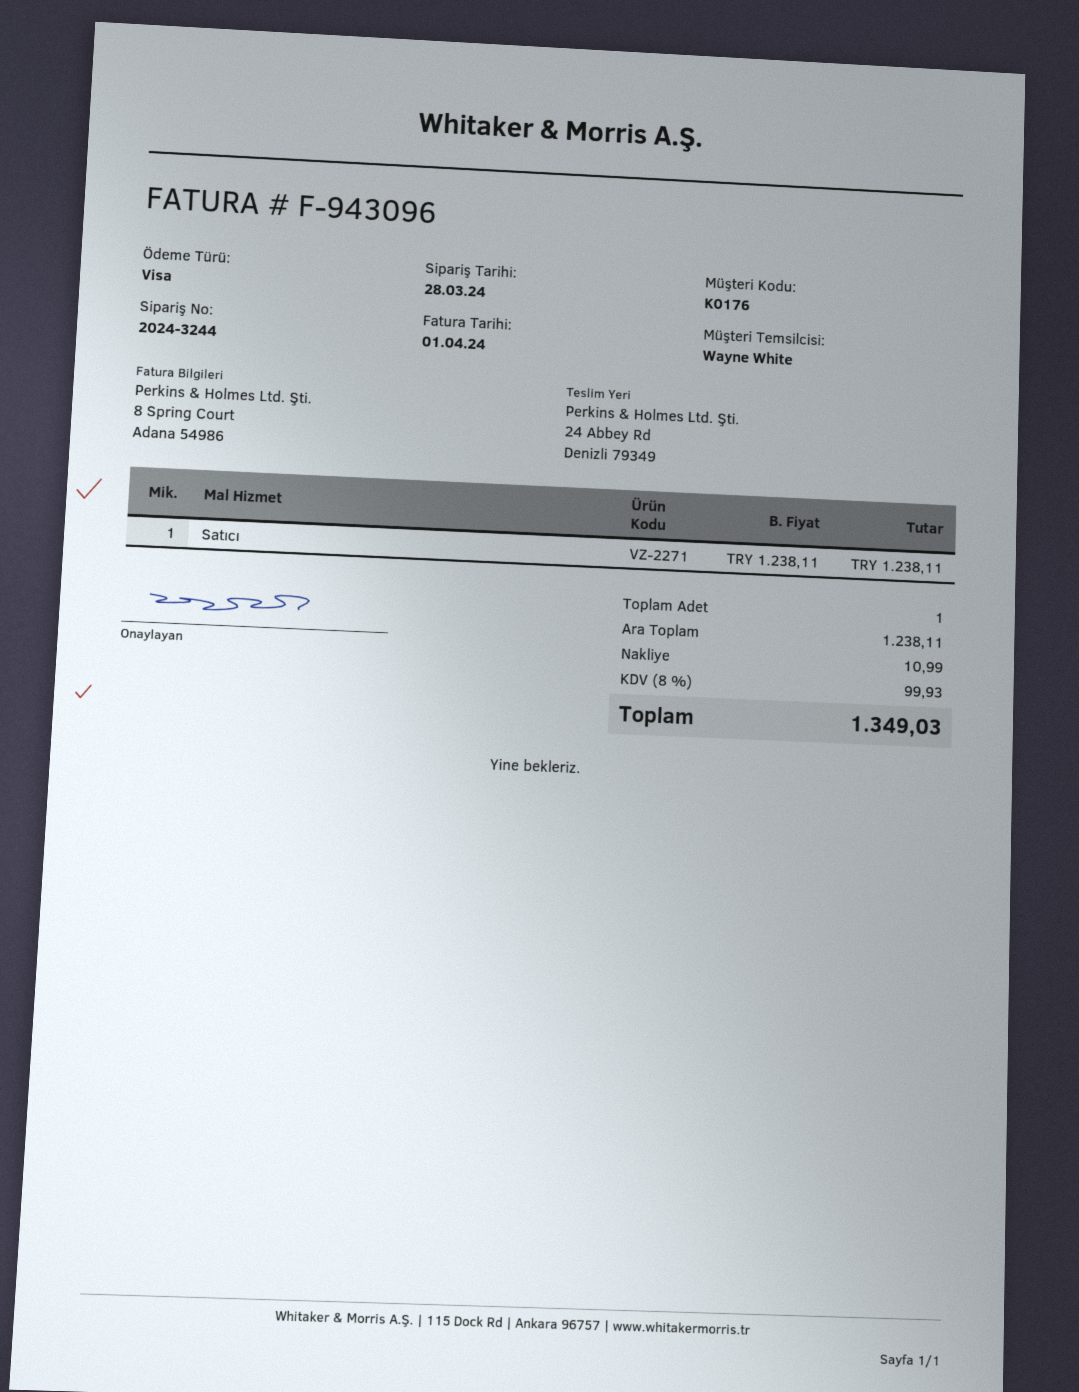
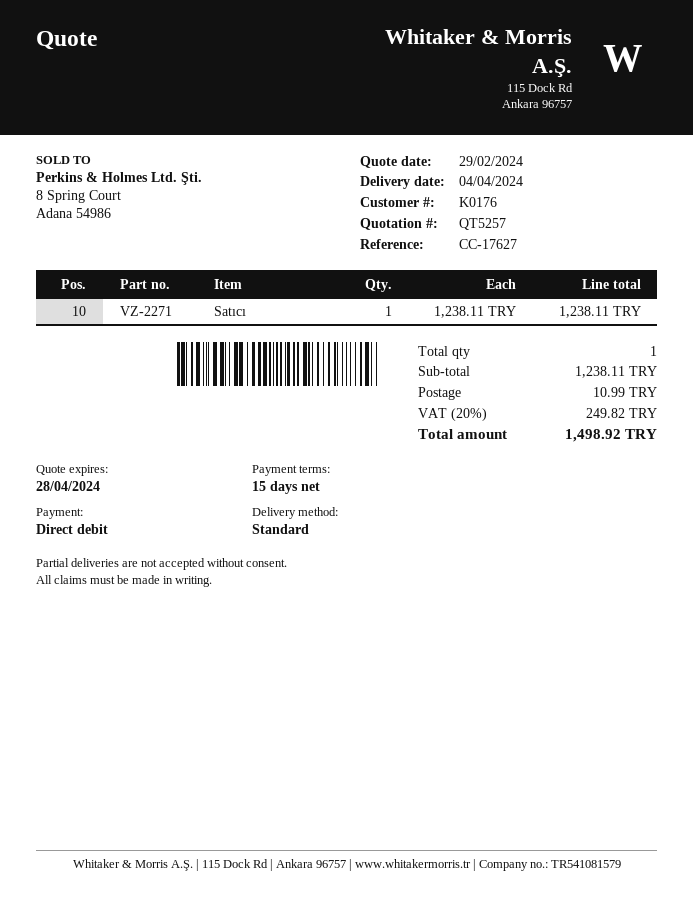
payment method: Visa -> direct debit
tax: 8% = 99.93 -> 20% = 249.82
total: 1349.03 -> 1498.92

